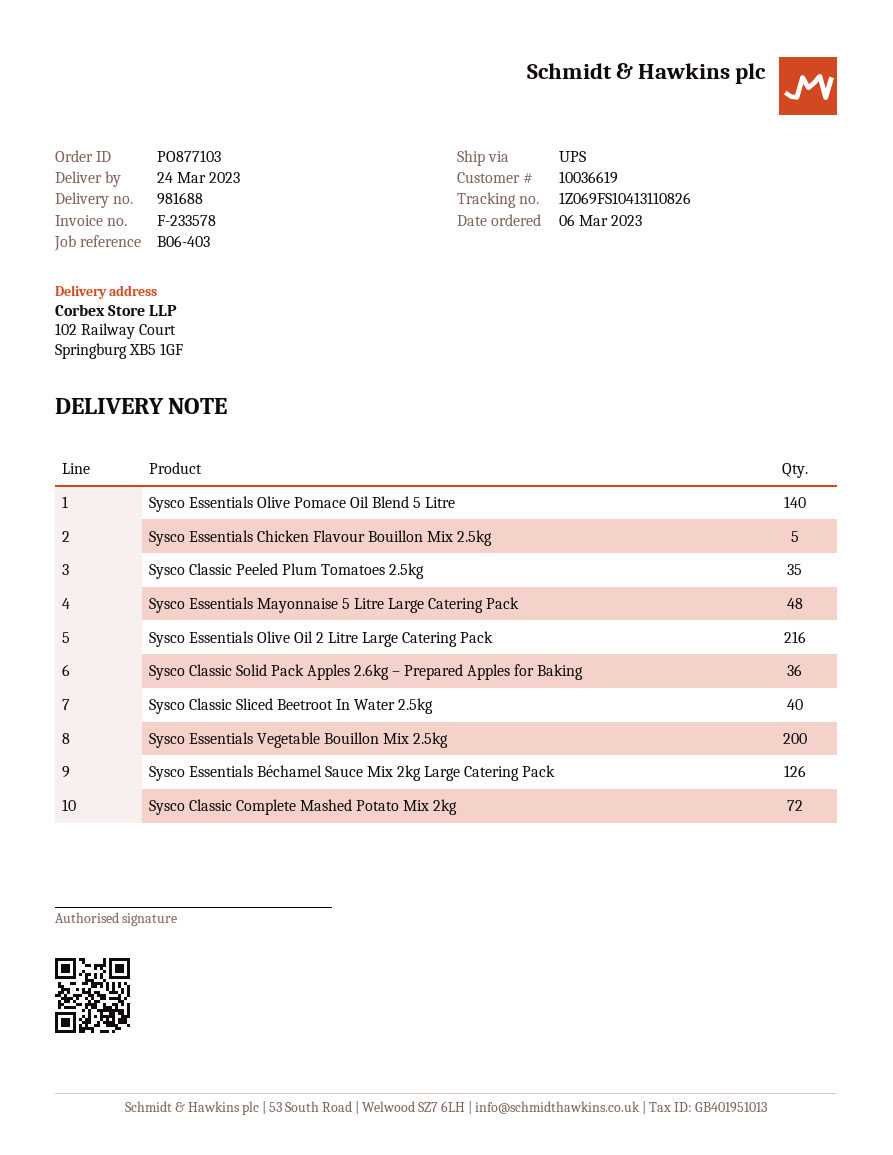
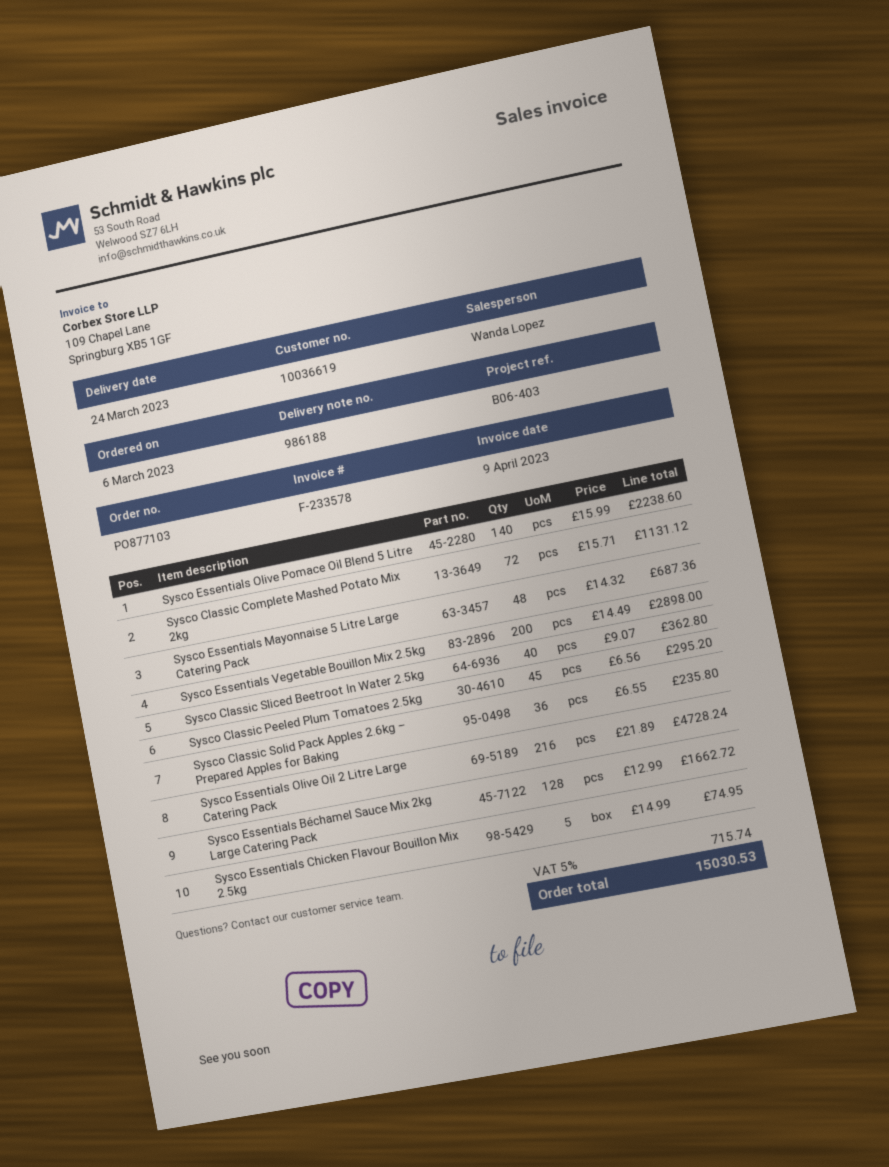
delivery note number: 981688 -> 986188
Sysco Classic Peeled Plum Tomatoes 2.5kg: 35 -> 45
Sysco Essentials Béchamel Sauce Mix 2kg Large Catering Pack: 126 -> 128

